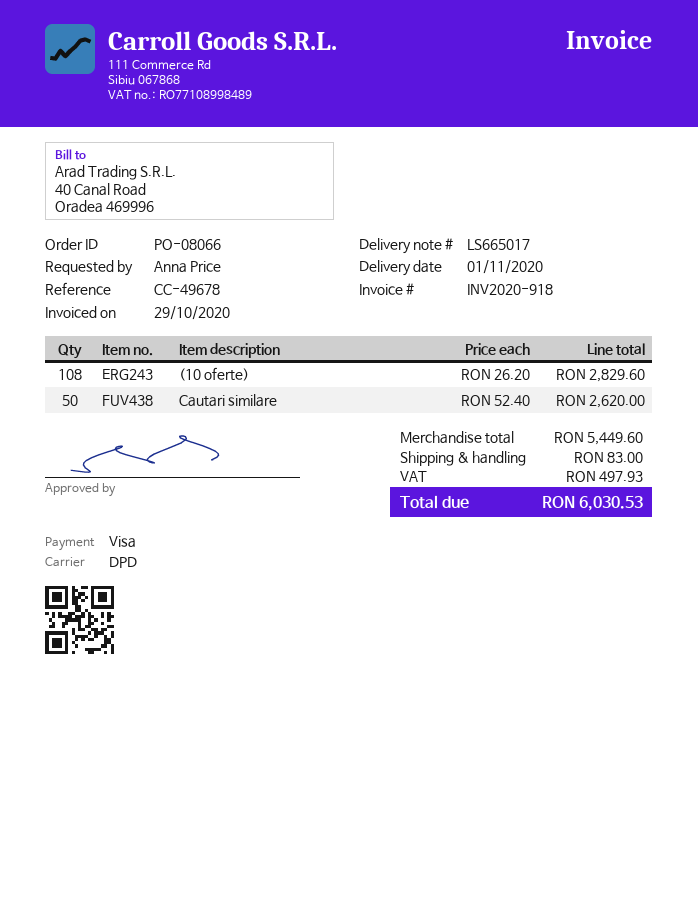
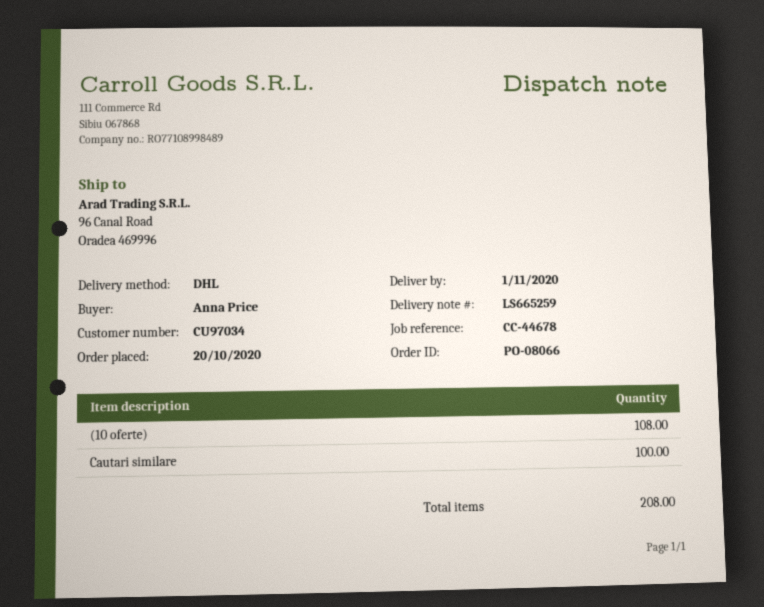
delivery note number: LS665017 -> LS665259
reference: CC-49678 -> CC-44678
shipping method: DPD -> DHL
Cautari similare: 50 -> 100

